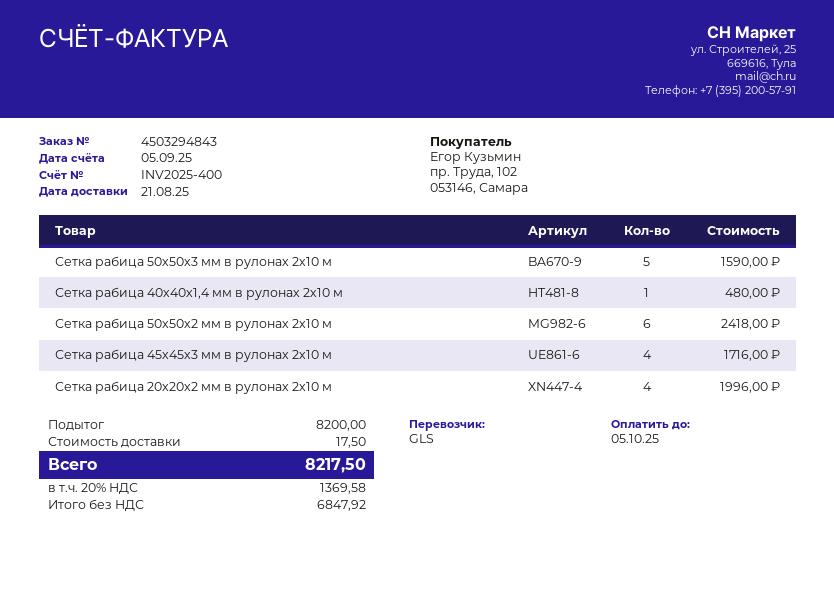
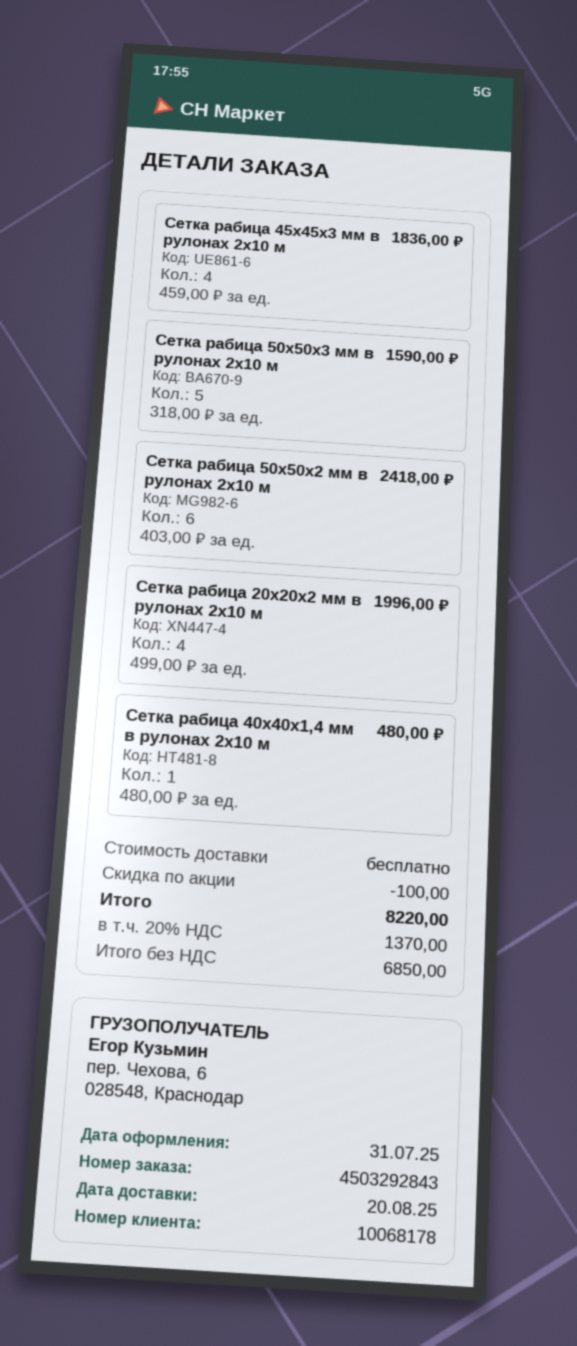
order number: 4503294843 -> 4503292843
delivery date: 2025-08-21 -> 2025-08-20
Сетка рабица 45х45х3 мм в рулонах 2х10 м: 4 for 1716.00 -> 4 for 1836.00
discount: none -> 100.00
shipping: 17.50 -> 0.00
net: 6847.92 -> 6850.00
tax: 20% = 1369.58 -> 20% = 1370.00
total: 8217.50 -> 8220.00

